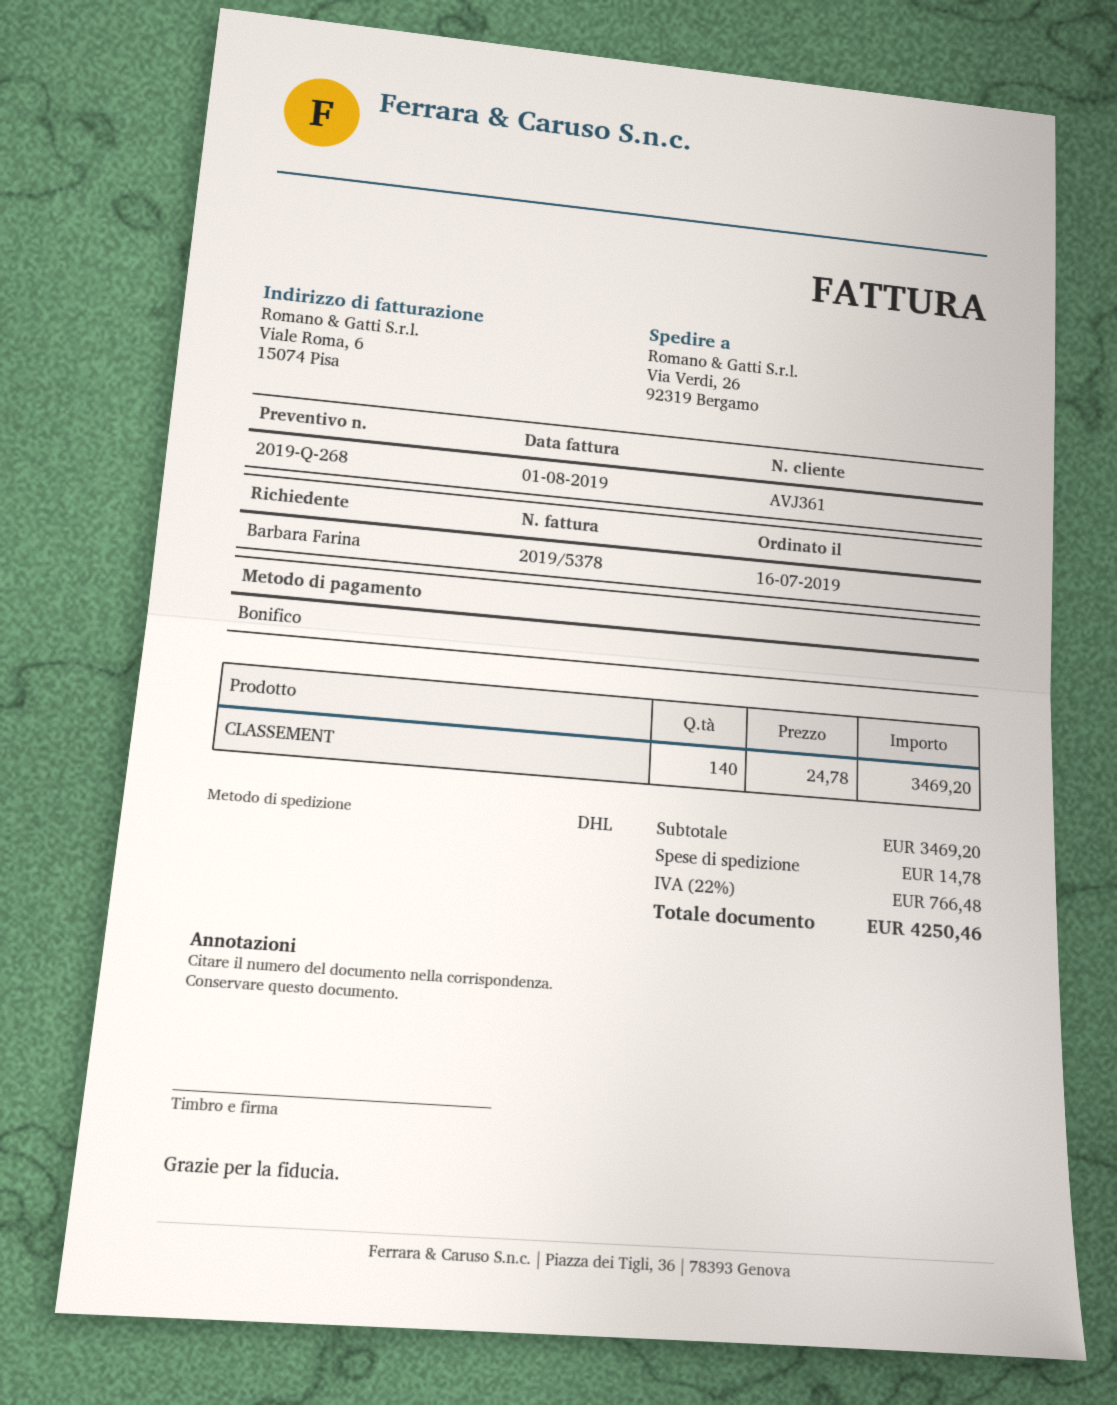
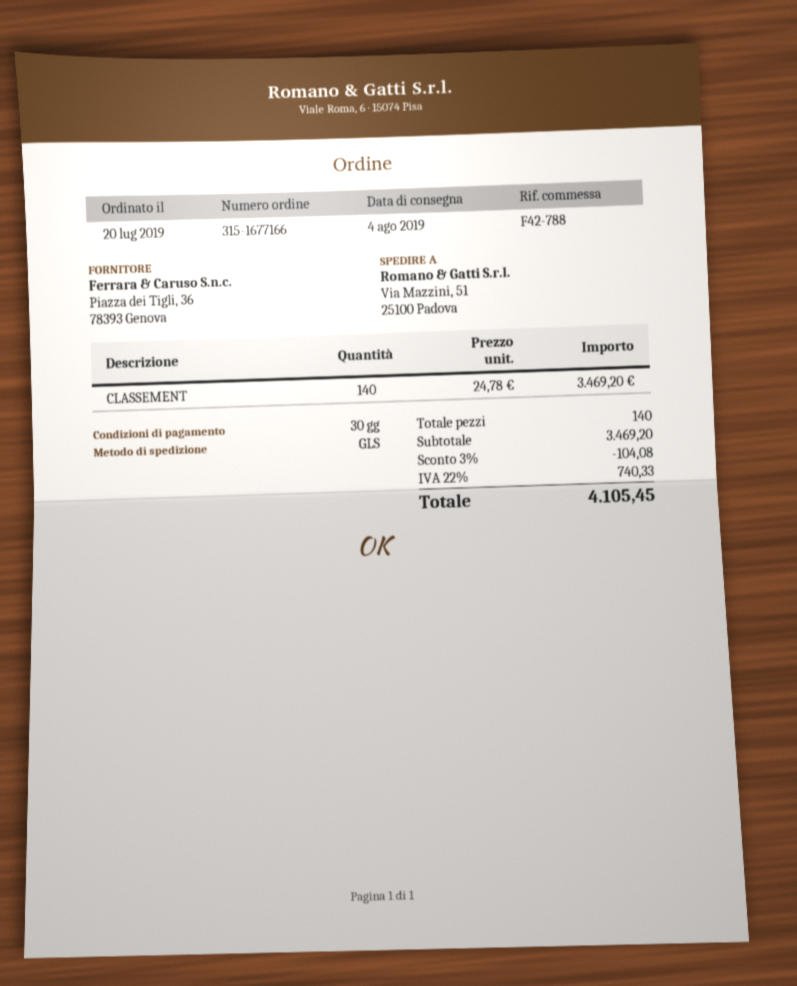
order date: 2019-07-16 -> 2019-07-20
shipping method: DHL -> GLS
ship to: Via Verdi, 26, 92319 Bergamo -> Via Mazzini, 51, 25100 Padova
discount: none -> 3% = 104.08
shipping: 14.78 -> none
tax: 22% = 766.48 -> 22% = 740.33
total: 4250.46 -> 4105.45

